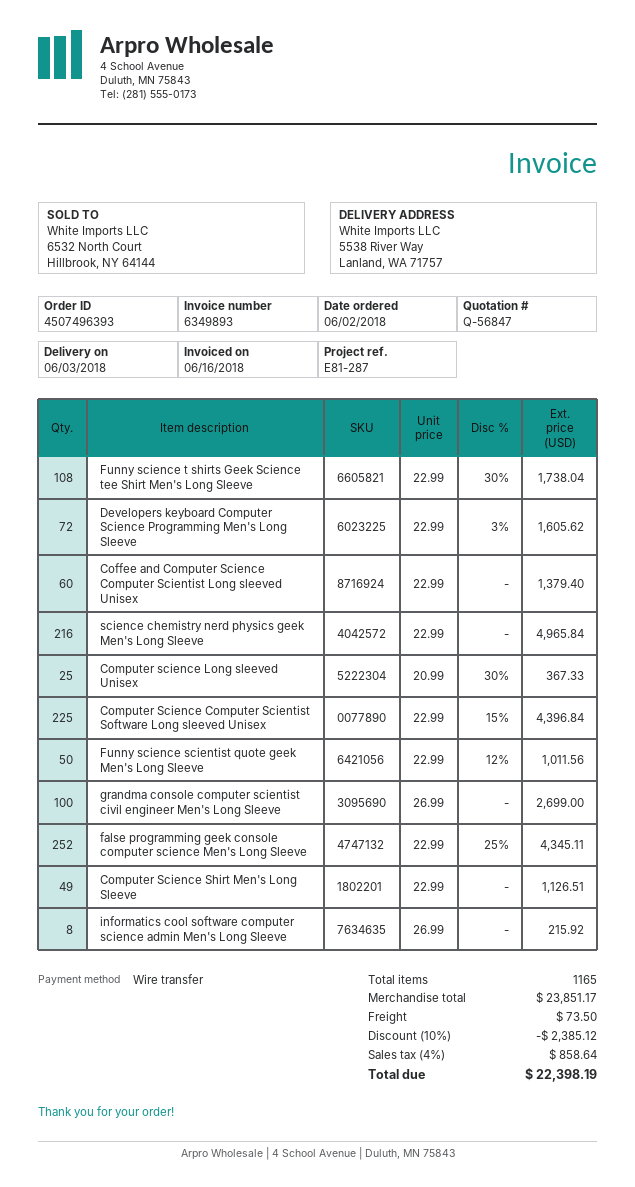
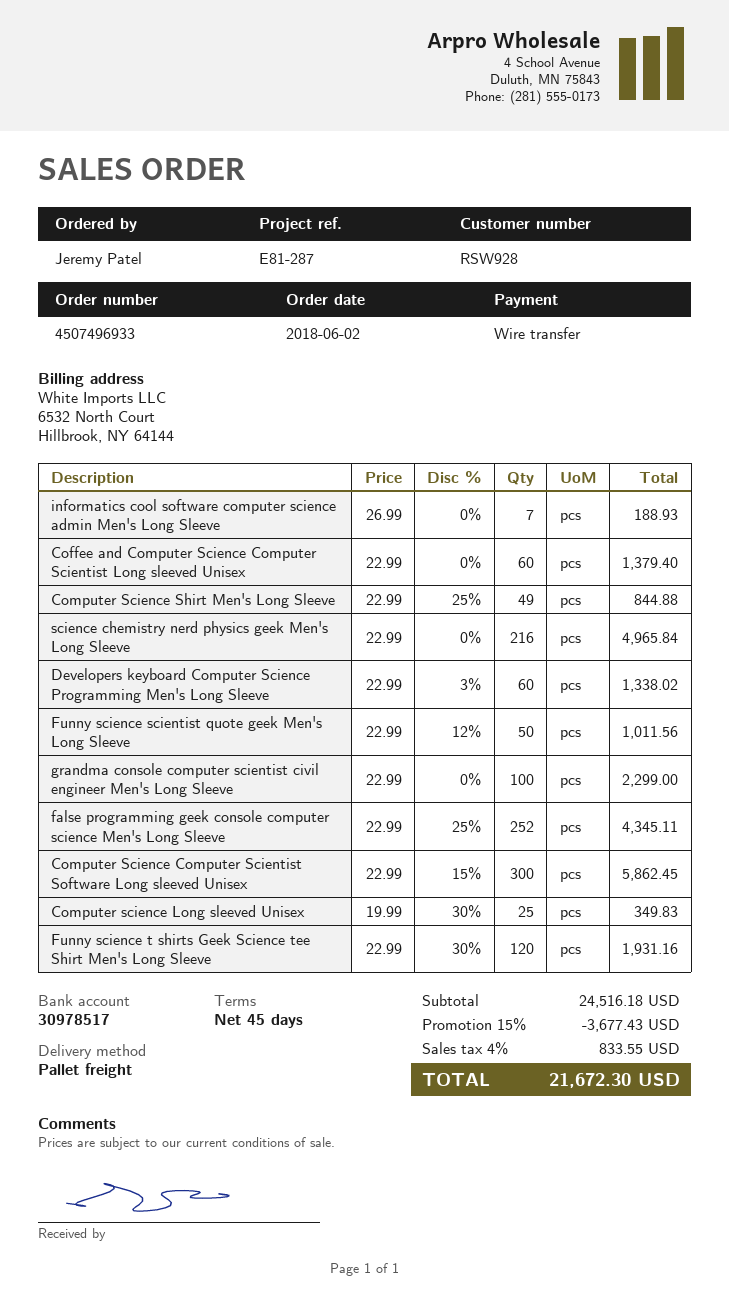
order number: 4507496393 -> 4507496933
Funny science t shirts Geek Science tee Shirt Men's Long Sleeve: 108 x 22.99 - 30% = 1738.04 -> 120 x 22.99 - 30% = 1931.16
Developers keyboard Computer Science Programming Men's Long Sleeve: 72 x 22.99 - 3% = 1605.62 -> 60 x 22.99 - 3% = 1338.02
Computer science Long sleeved Unisex: 25 x 20.99 - 30% = 367.33 -> 25 x 19.99 - 30% = 349.83
Computer Science Computer Scientist Software Long sleeved Unisex: 225 x 22.99 - 15% = 4396.84 -> 300 x 22.99 - 15% = 5862.45
grandma console computer scientist civil engineer Men's Long Sleeve: 100 x 26.99 = 2699.00 -> 100 x 22.99 = 2299.00
Computer Science Shirt Men's Long Sleeve: 49 x 22.99 = 1126.51 -> 49 x 22.99 - 25% = 844.88
informatics cool software computer science admin Men's Long Sleeve: 8 x 26.99 = 215.92 -> 7 x 26.99 = 188.93
subtotal: 23851.17 -> 24516.18
discount: 10% = 2385.12 -> 15% = 3677.43
shipping: 73.50 -> none
tax: 4% = 858.64 -> 4% = 833.55
total: 22398.19 -> 21672.30

